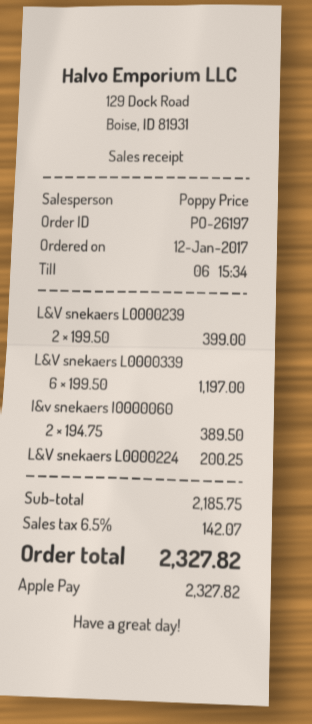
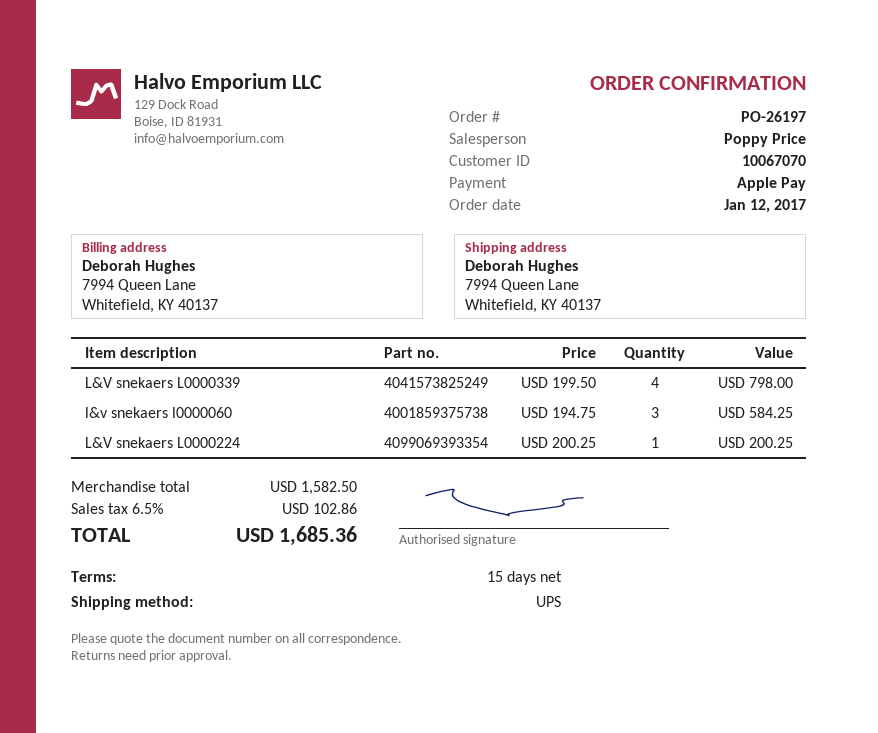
L&V snekaers L0000239: 2 x 199.50 = 399.00 -> none
L&V snekaers L0000339: 6 x 199.50 = 1197.00 -> 4 x 199.50 = 798.00
l&v snekaers l0000060: 2 x 194.75 = 389.50 -> 3 x 194.75 = 584.25
subtotal: 2185.75 -> 1582.50
tax: 6.5% = 142.07 -> 6.5% = 102.86
total: 2327.82 -> 1685.36

